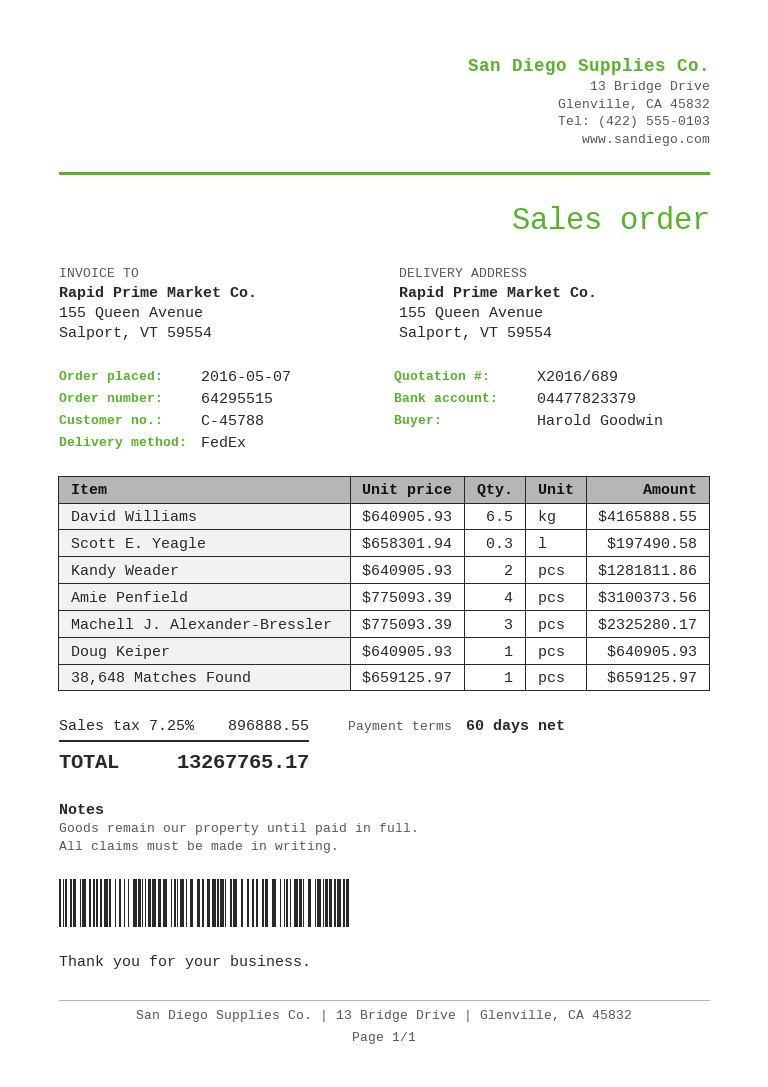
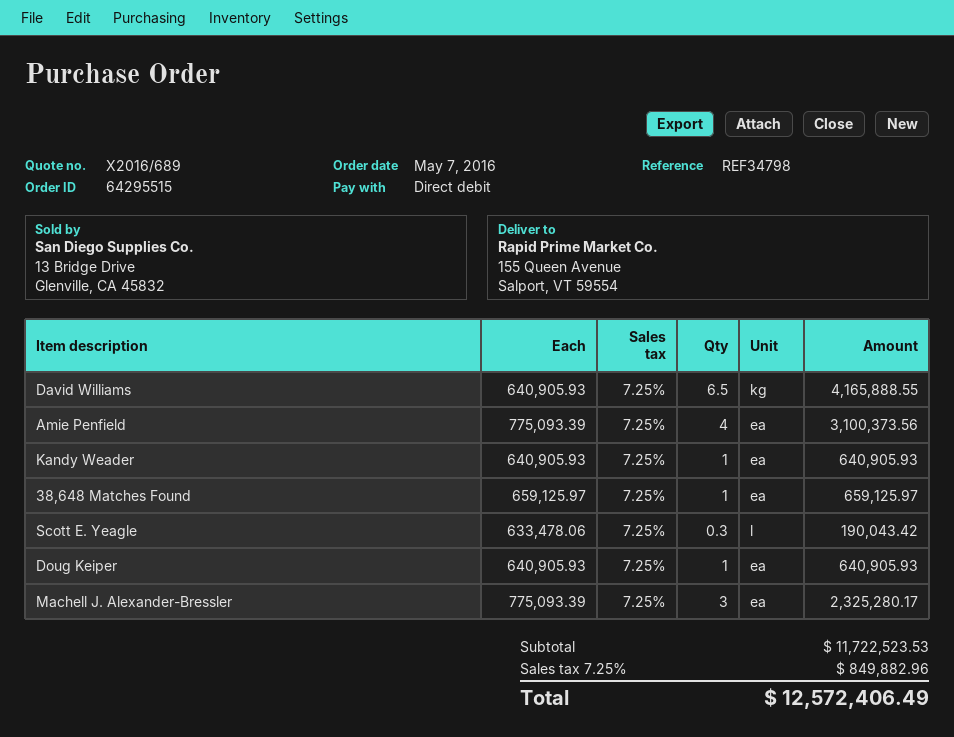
Scott E. Yeagle: 0.3 x 658301.94 = 197490.58 -> 0.3 x 633478.06 = 190043.42
Kandy Weader: 2 x 640905.93 = 1281811.86 -> 1 x 640905.93 = 640905.93
tax: 7.25% = 896888.55 -> 7.25% = 849882.96
total: 13267765.17 -> 12572406.49

